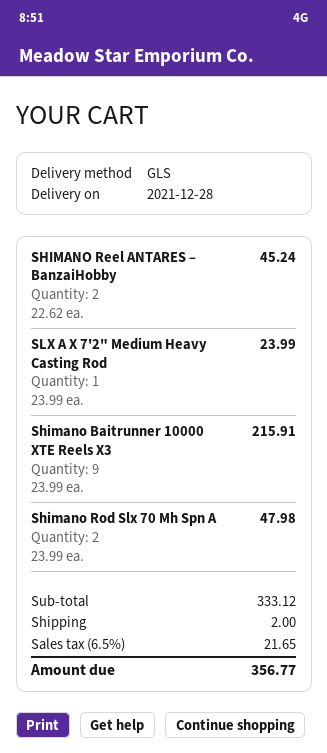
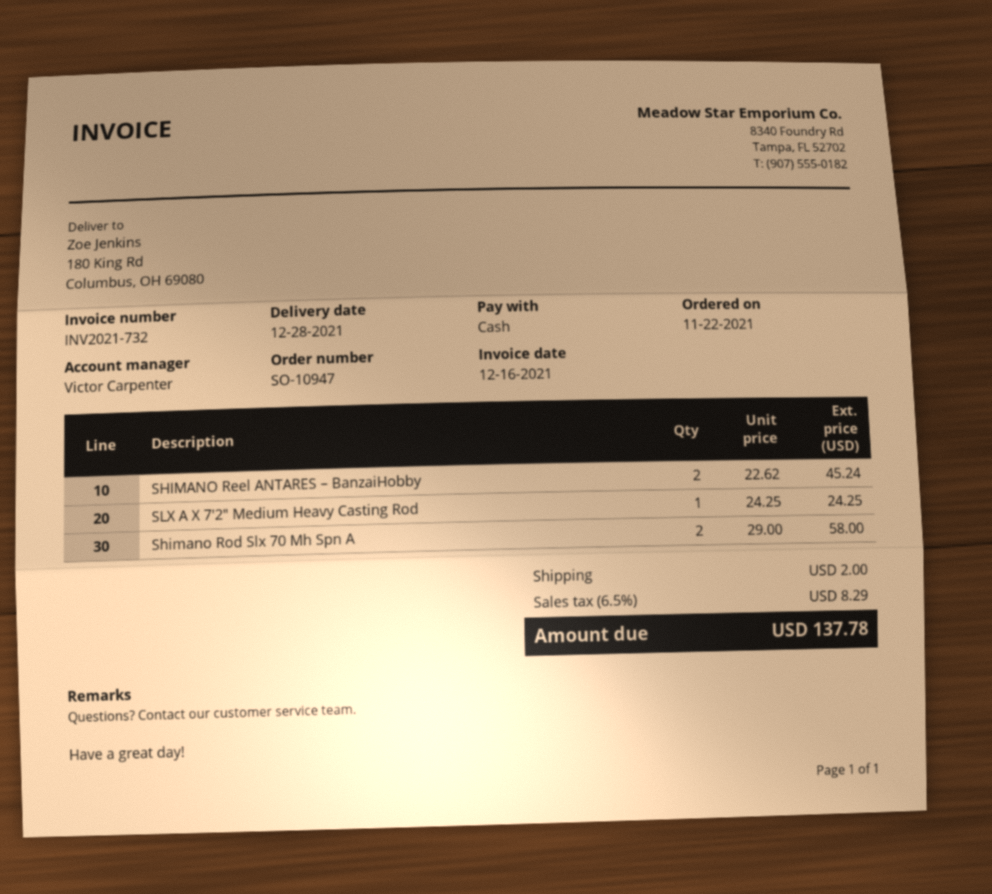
SLX A X 7'2" Medium Heavy Casting Rod: 1 x 23.99 = 23.99 -> 1 x 24.25 = 24.25
Shimano Baitrunner 10000 XTE Reels X3: 9 x 23.99 = 215.91 -> none
Shimano Rod Slx 70 Mh Spn A: 2 x 23.99 = 47.98 -> 2 x 29.00 = 58.00
tax: 6.5% = 21.65 -> 6.5% = 8.29
total: 356.77 -> 137.78

